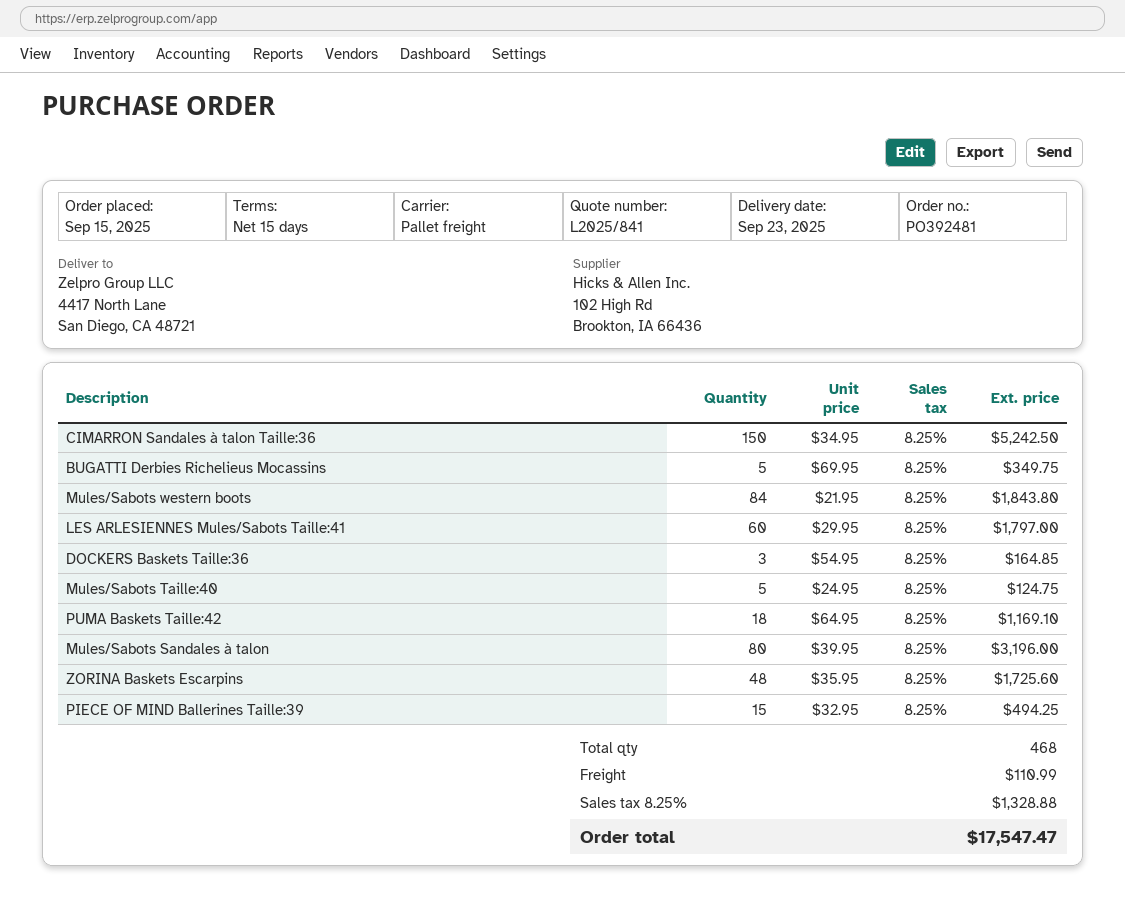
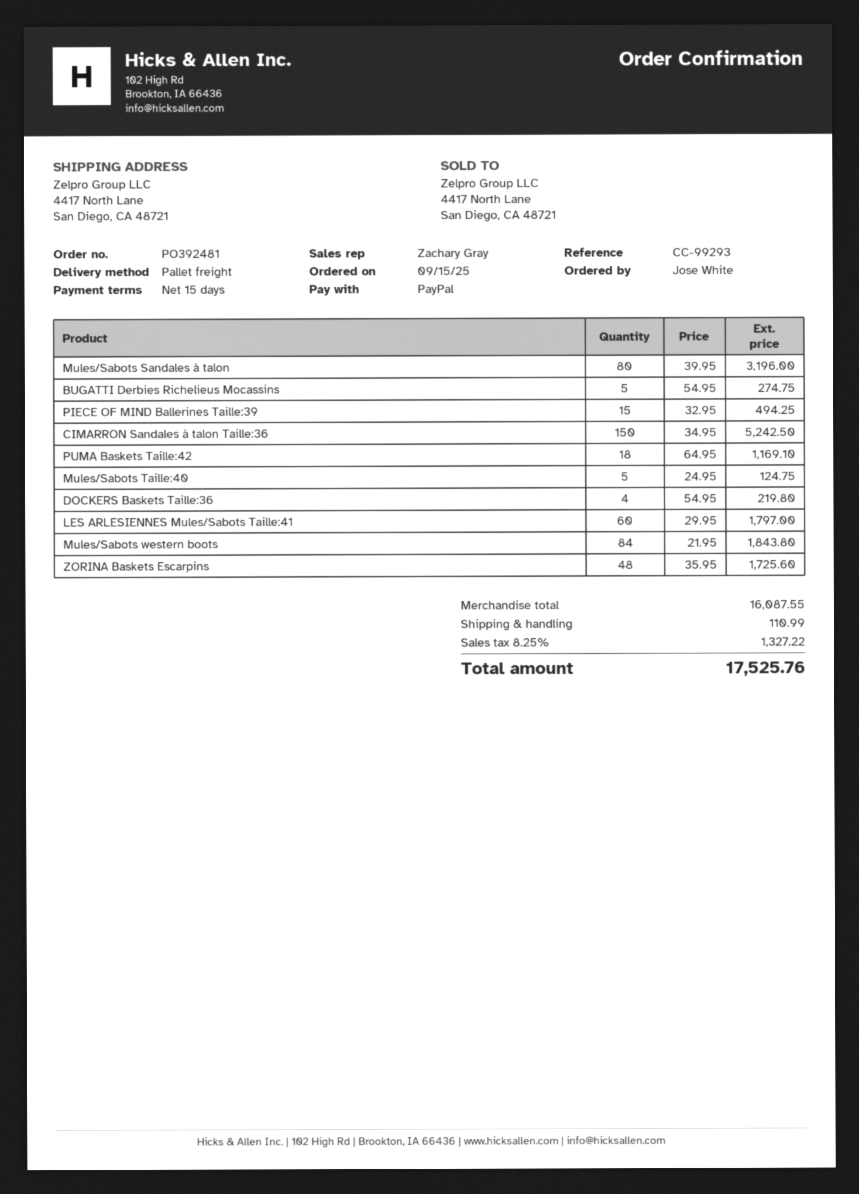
BUGATTI Derbies Richelieus Mocassins: 5 x 69.95 = 349.75 -> 5 x 54.95 = 274.75
DOCKERS Baskets Taille:36: 3 x 54.95 = 164.85 -> 4 x 54.95 = 219.80
tax: 8.25% = 1328.88 -> 8.25% = 1327.22
total: 17547.47 -> 17525.76

